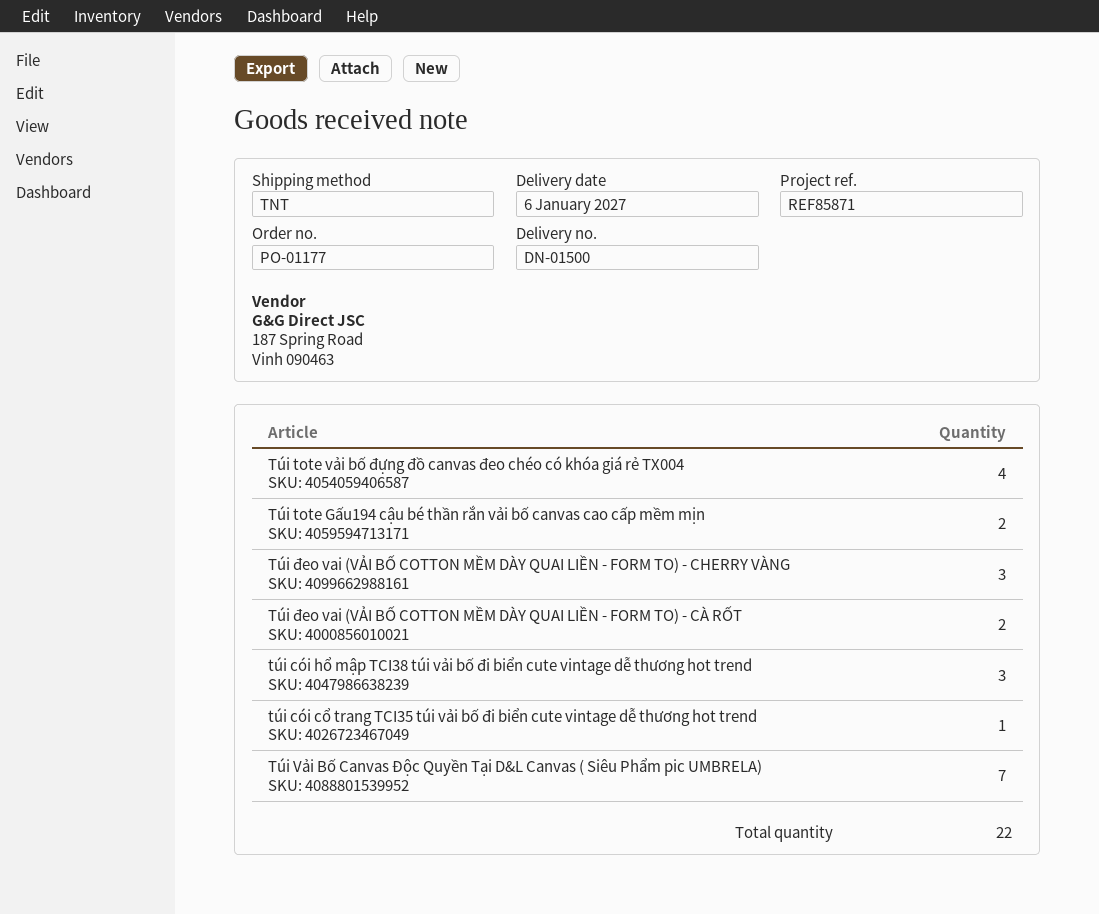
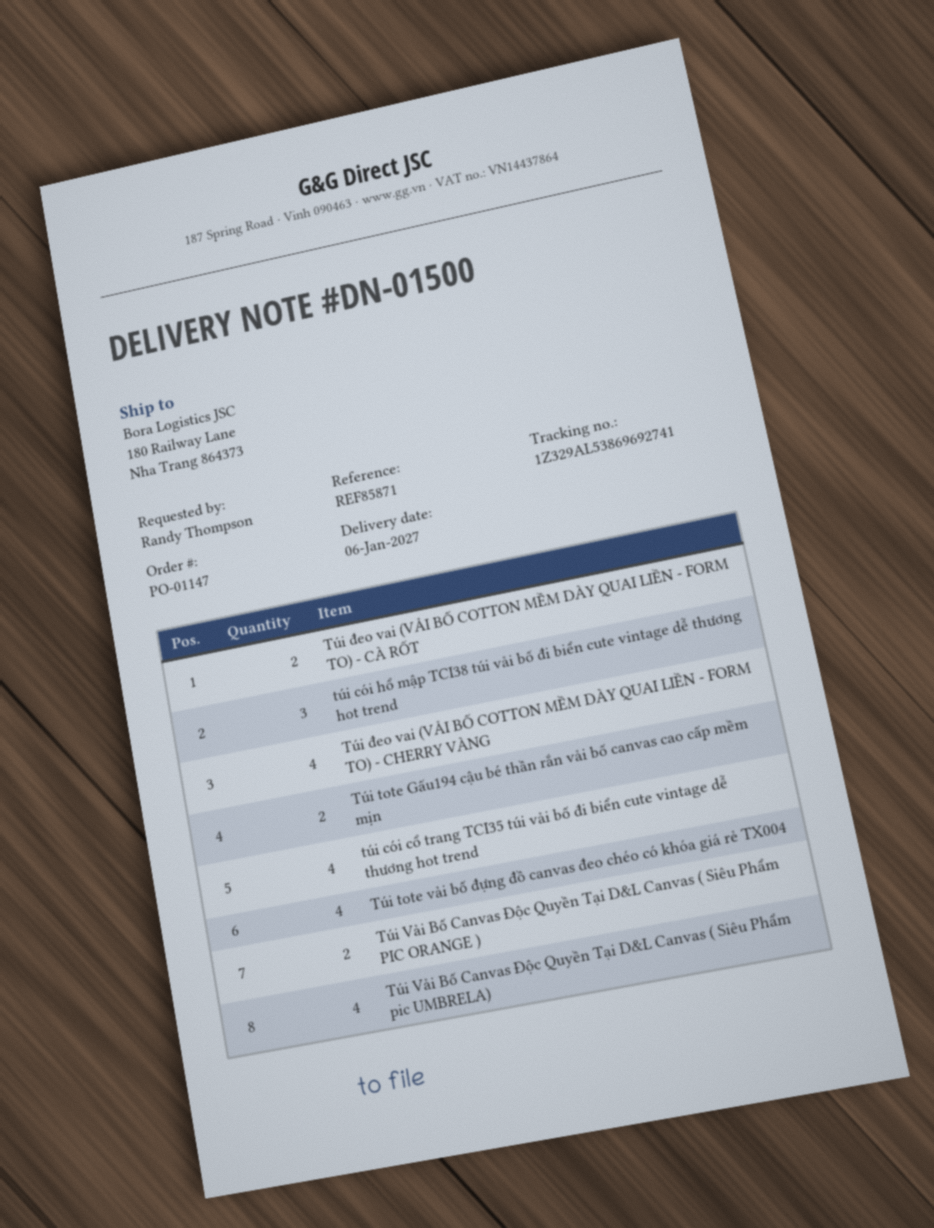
order number: PO-01177 -> PO-01147
Túi đeo vai (VẢI BỐ COTTON MỀM DÀY QUAI LIỀN - FORM TO) - CHERRY VÀNG: 3 -> 4
túi cói cổ trang TCI35 túi vải bố đi biển cute vintage dễ thương hot trend: 1 -> 4
Túi Vải Bố Canvas Độc Quyền Tại D&L Canvas ( Siêu Phẩm pic UMBRELA): 7 -> 4
Túi Vải Bố Canvas Độc Quyền Tại D&L Canvas ( Siêu Phẩm PIC ORANGE ): none -> 2

